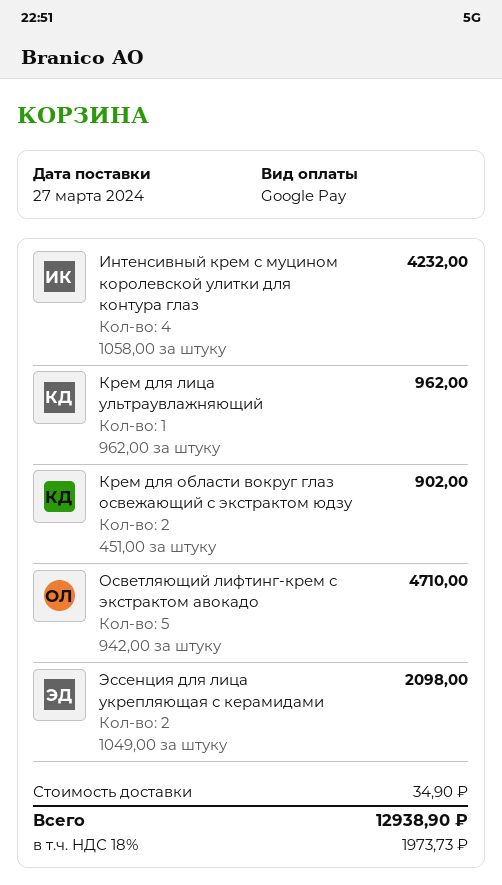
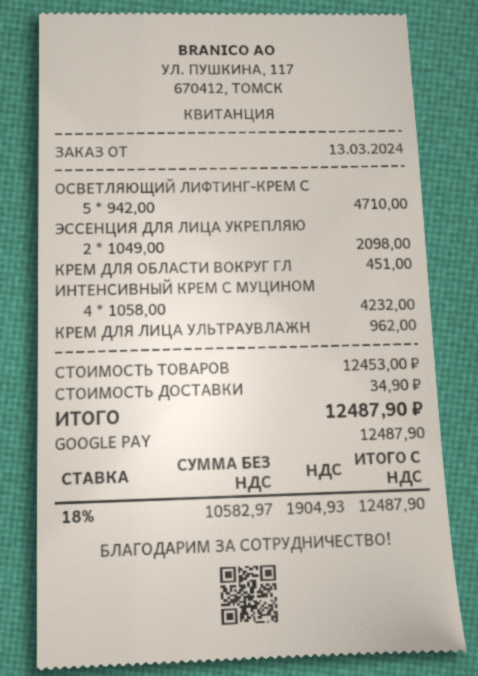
Крем для области вокруг глаз освежающий с экстрактом юдзу: 2 x 451.00 = 902.00 -> 1 x 451.00 = 451.00
tax: 18% = 1973.73 -> 18% = 1904.93
total: 12938.90 -> 12487.90

